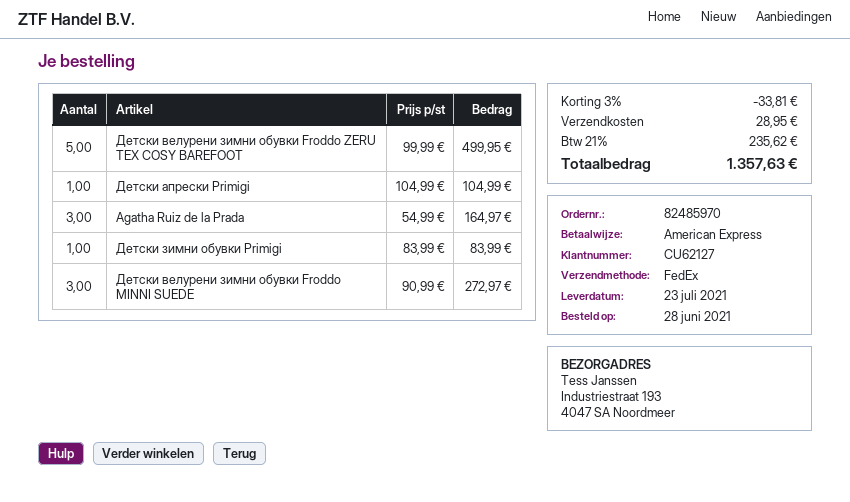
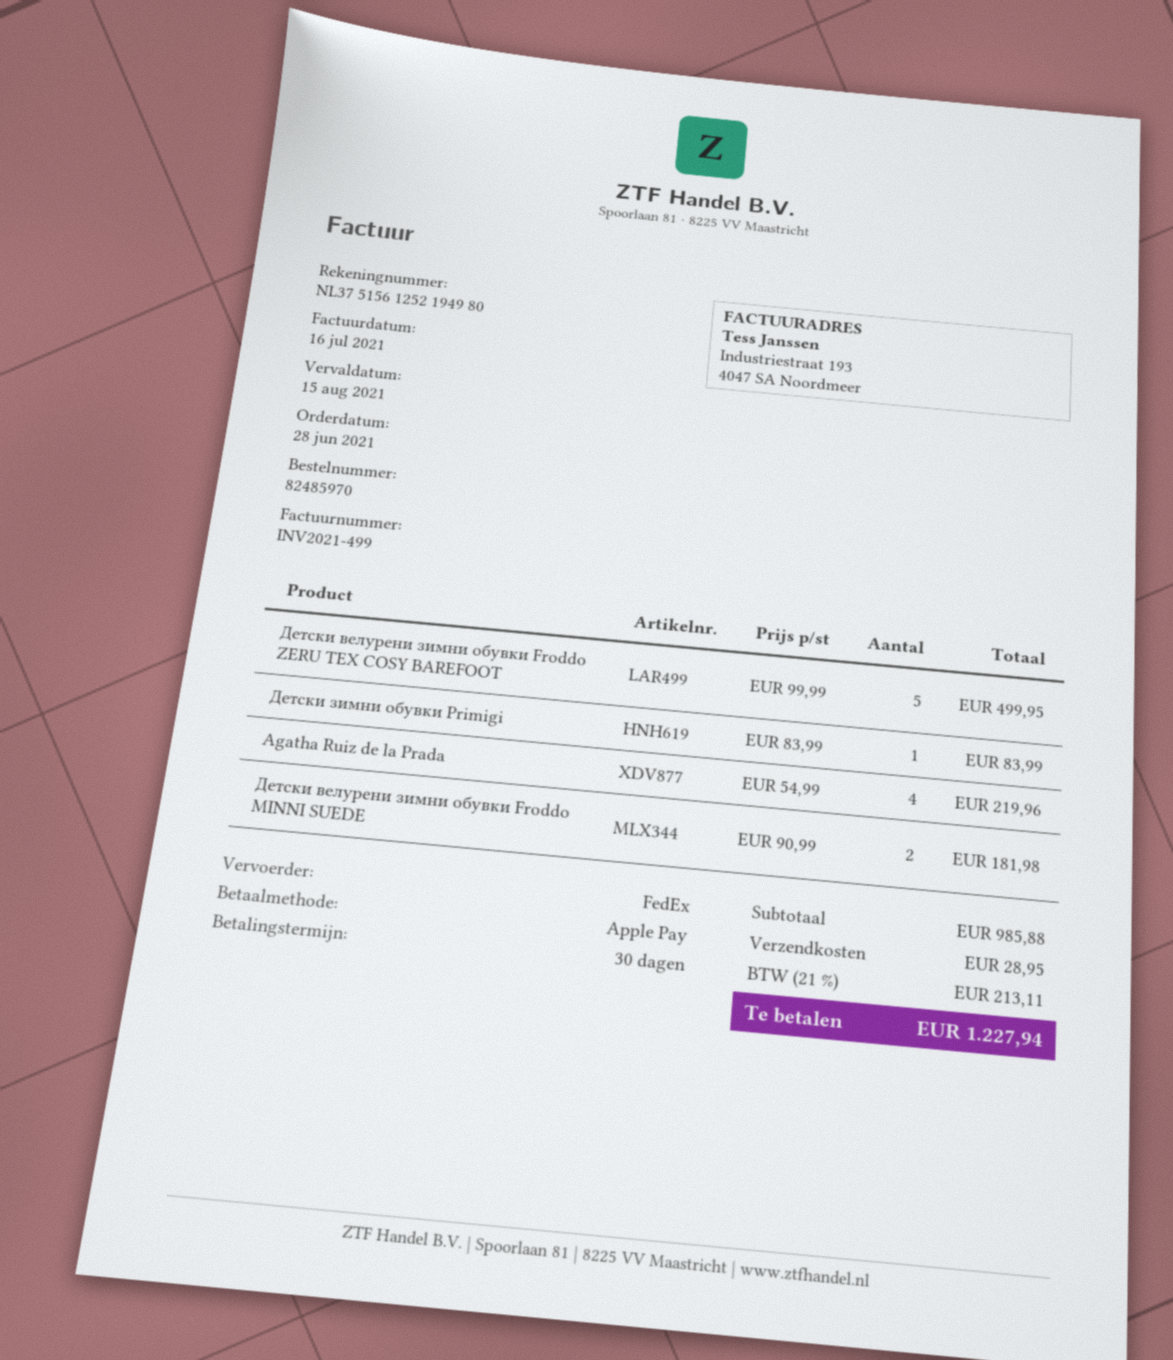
payment method: American Express -> Apple Pay
Детски апрески Primigi: 1 x 104.99 = 104.99 -> none
Agatha Ruiz de la Prada: 3 x 54.99 = 164.97 -> 4 x 54.99 = 219.96
Детски велурени зимни обувки Froddo MINNI SUEDE: 3 x 90.99 = 272.97 -> 2 x 90.99 = 181.98
discount: 3% = 33.81 -> none
tax: 21% = 235.62 -> 21% = 213.11
total: 1357.63 -> 1227.94

